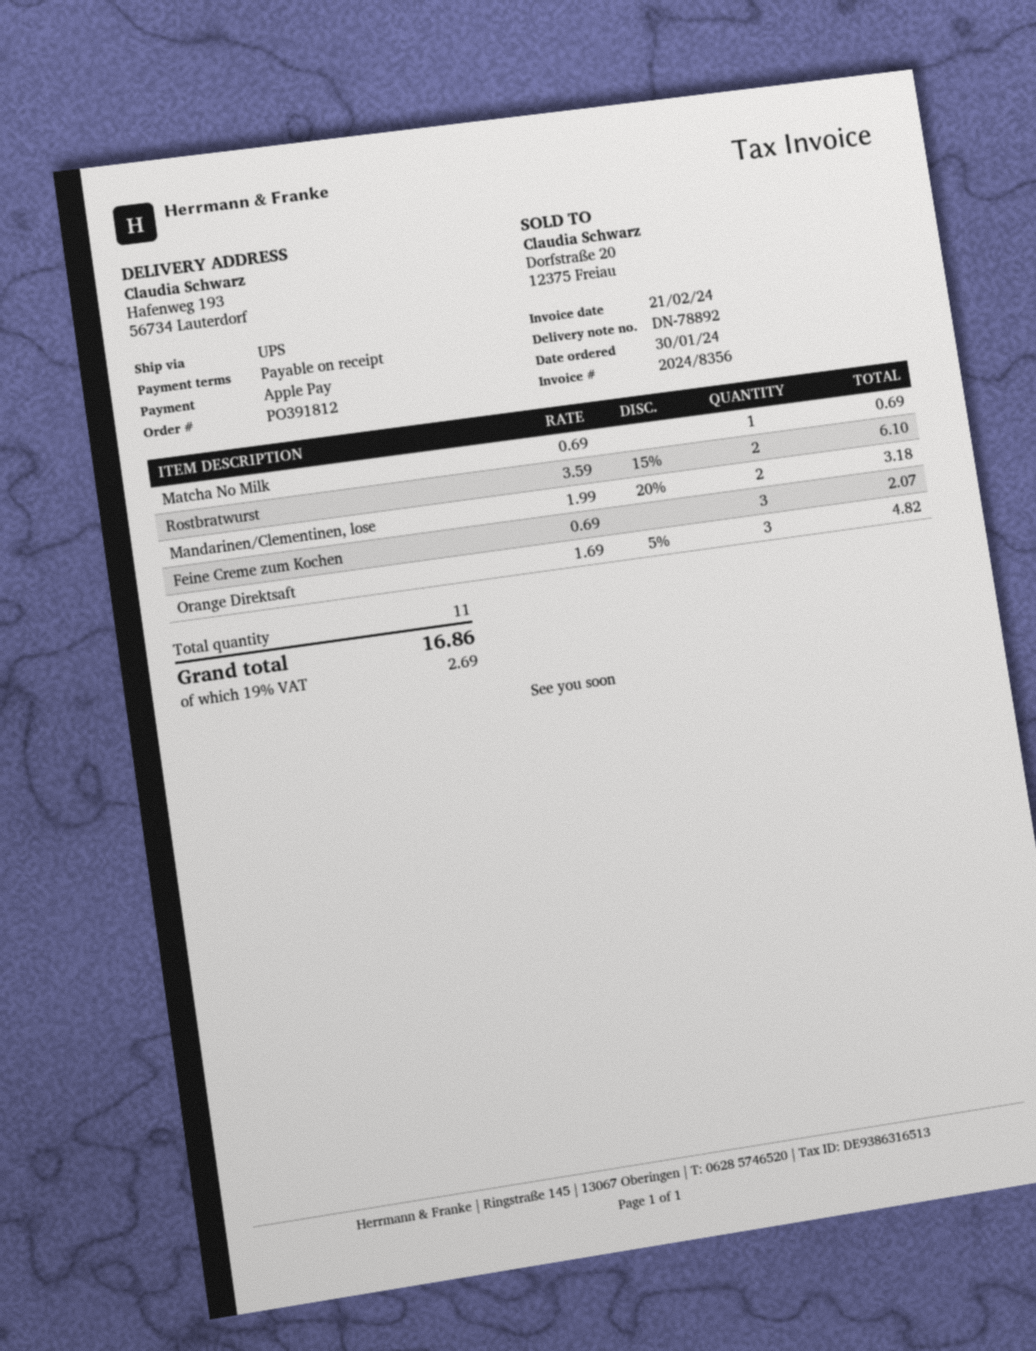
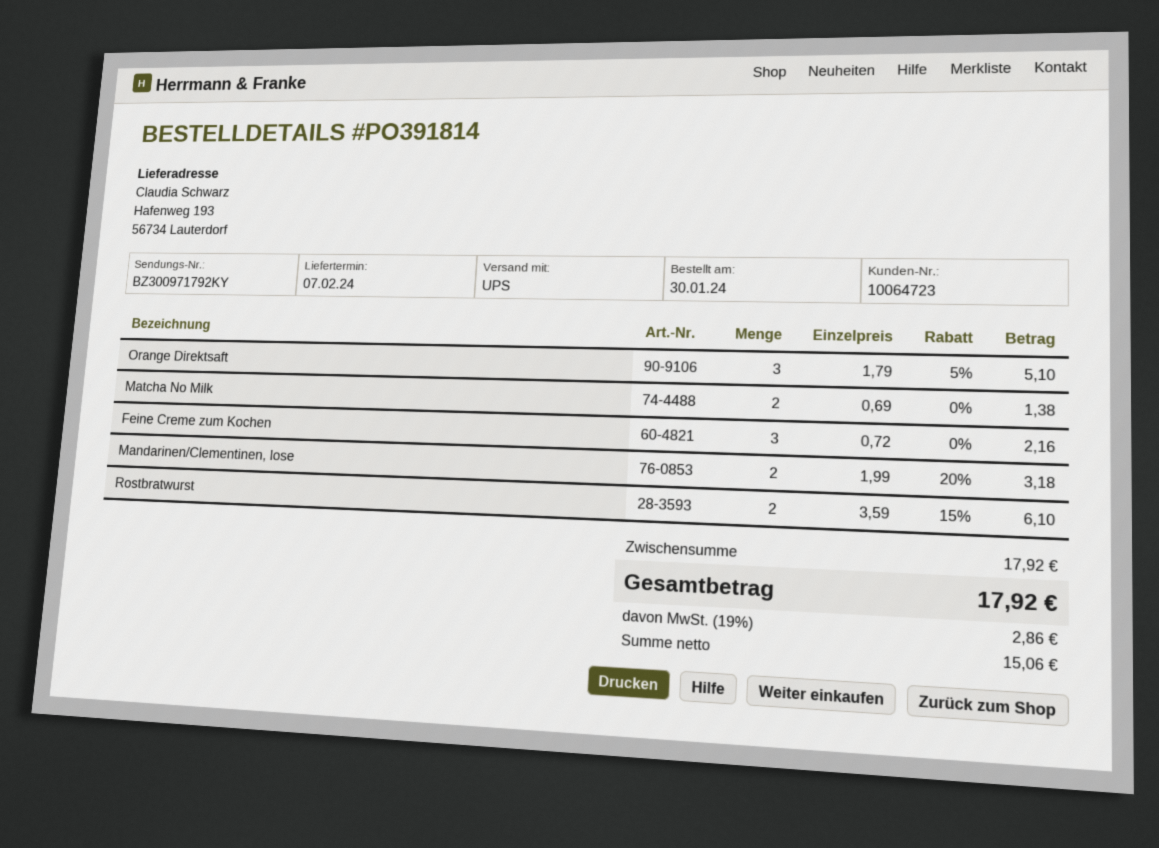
order number: PO391812 -> PO391814
Matcha No Milk: 1 x 0.69 = 0.69 -> 2 x 0.69 = 1.38
Feine Creme zum Kochen: 3 x 0.69 = 2.07 -> 3 x 0.72 = 2.16
Orange Direktsaft: 3 x 1.69 - 5% = 4.82 -> 3 x 1.79 - 5% = 5.10
tax: 19% = 2.69 -> 19% = 2.86
total: 16.86 -> 17.92

